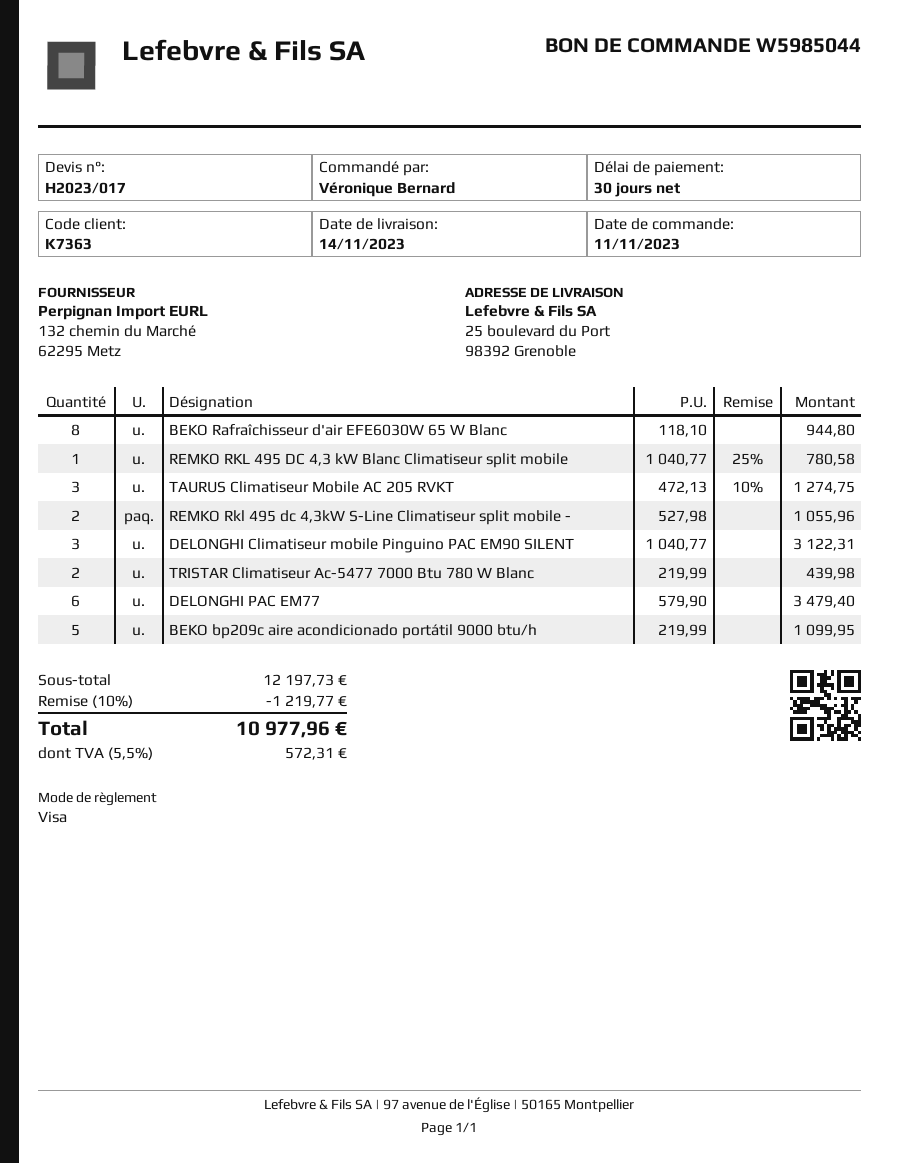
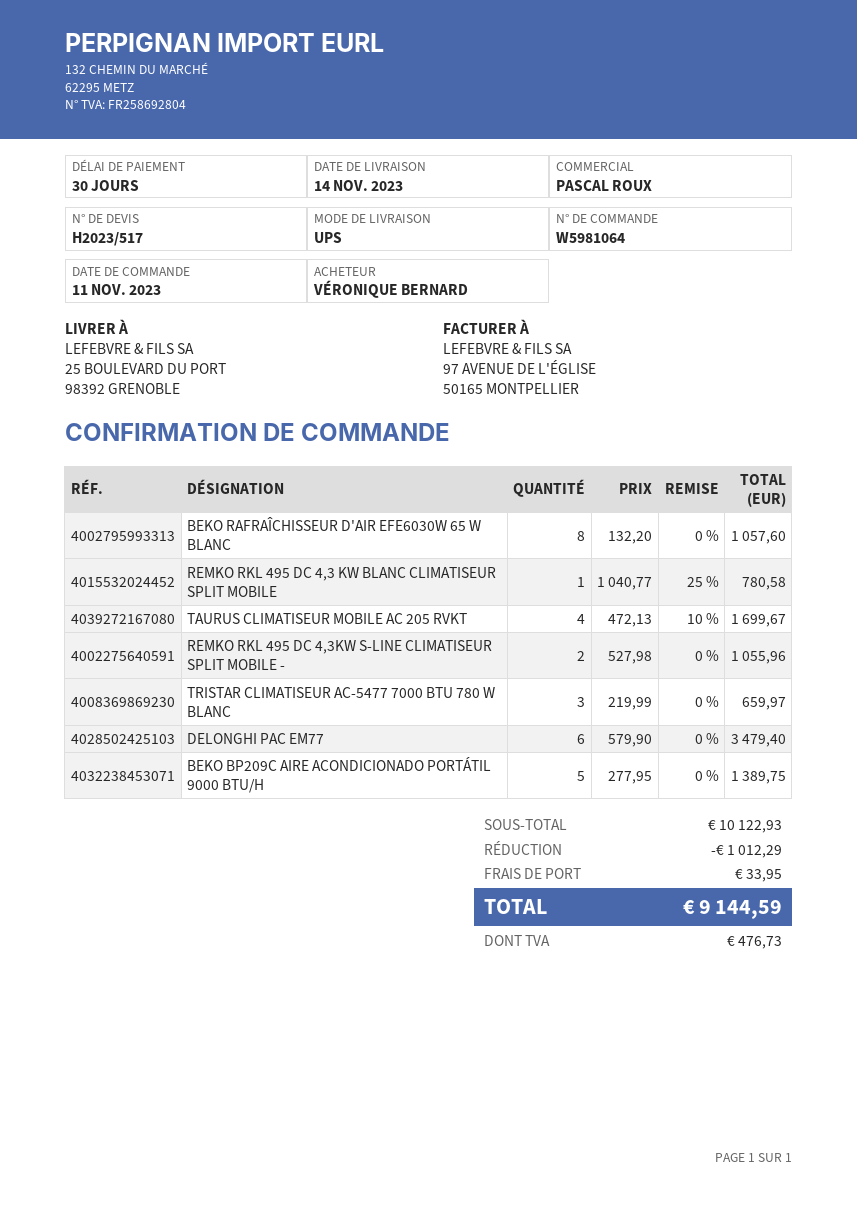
quote number: H2023/017 -> H2023/517
order number: W5985044 -> W5981064
BEKO Rafraîchisseur d'air EFE6030W 65 W Blanc: 8 x 118.10 = 944.80 -> 8 x 132.20 = 1057.60
TAURUS Climatiseur Mobile AC 205 RVKT: 3 x 472.13 - 10% = 1274.75 -> 4 x 472.13 - 10% = 1699.67
DELONGHI Climatiseur mobile Pinguino PAC EM90 SILENT: 3 x 1040.77 = 3122.31 -> none
TRISTAR Climatiseur Ac-5477 7000 Btu 780 W Blanc: 2 x 219.99 = 439.98 -> 3 x 219.99 = 659.97
BEKO bp209c aire acondicionado portátil 9000 btu/h: 5 x 219.99 = 1099.95 -> 5 x 277.95 = 1389.75
subtotal: 12197.73 -> 10122.93
discount: 1219.77 -> 1012.29
shipping: none -> 33.95
tax: 572.31 -> 476.73
total: 10977.96 -> 9144.59

